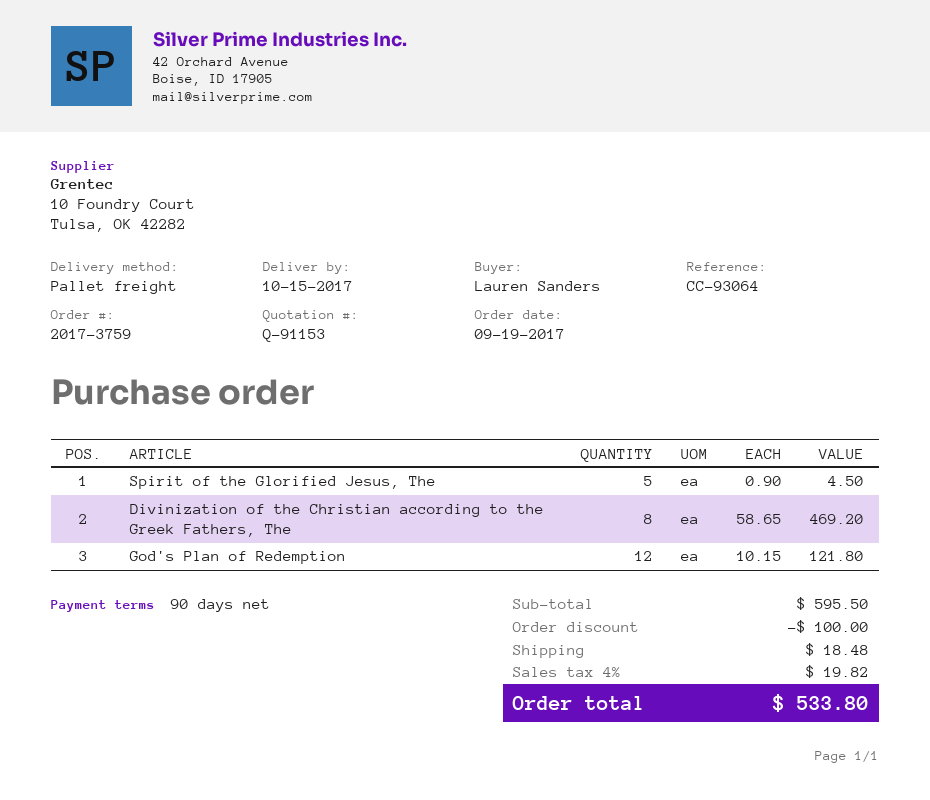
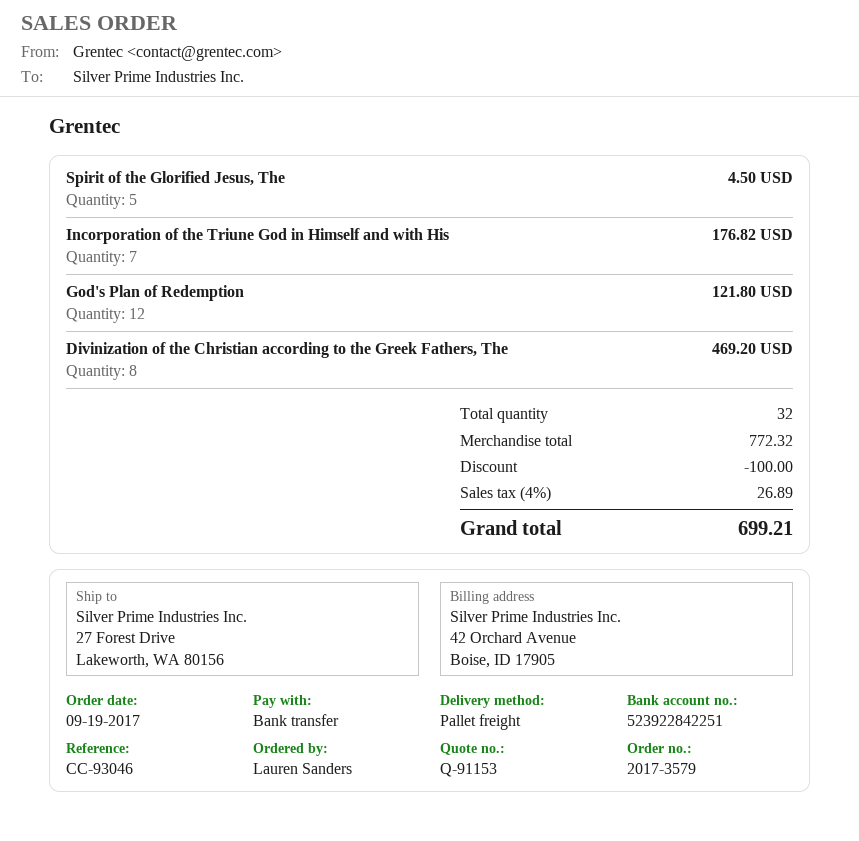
order number: 2017-3759 -> 2017-3579
reference: CC-93064 -> CC-93046
Incorporation of the Triune God in Himself and with His: none -> 7 for 176.82
subtotal: 595.50 -> 772.32
shipping: 18.48 -> none
tax: 4% = 19.82 -> 4% = 26.89
total: 533.80 -> 699.21

